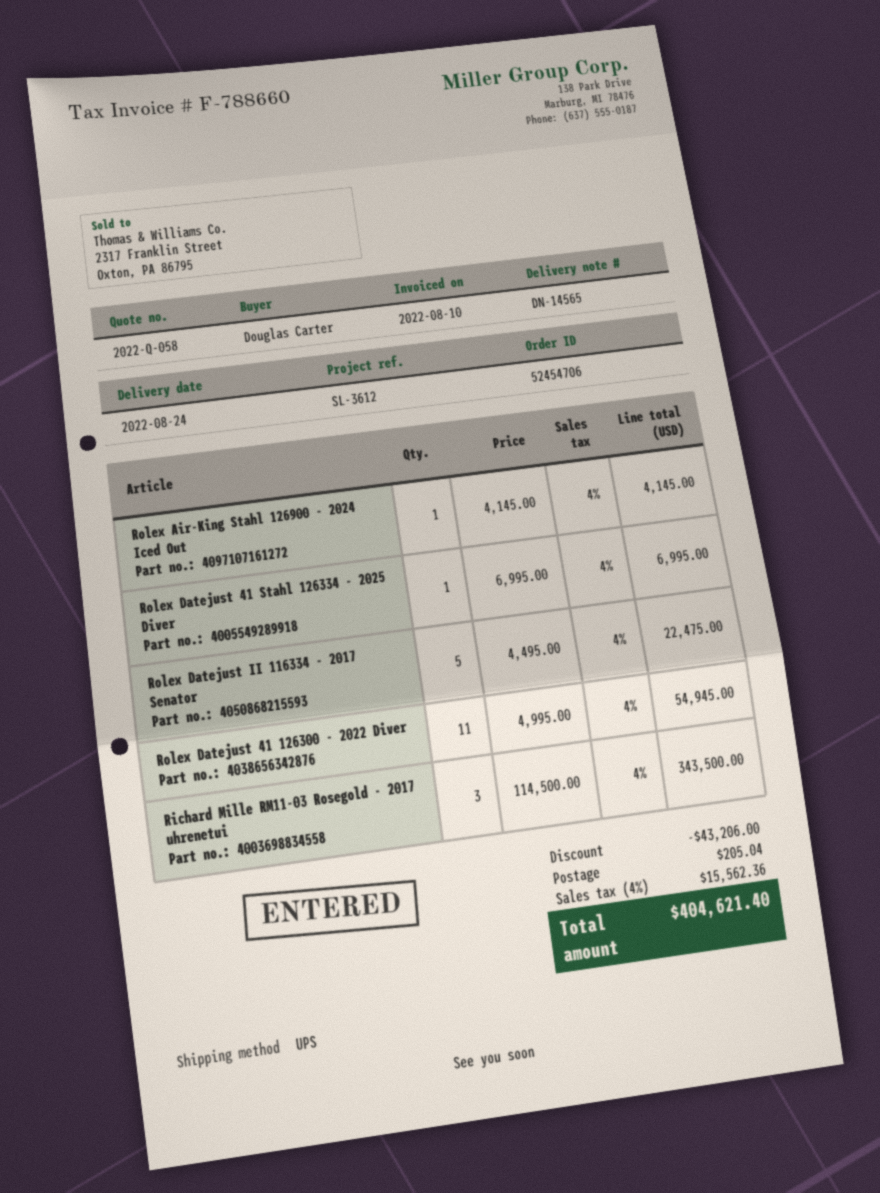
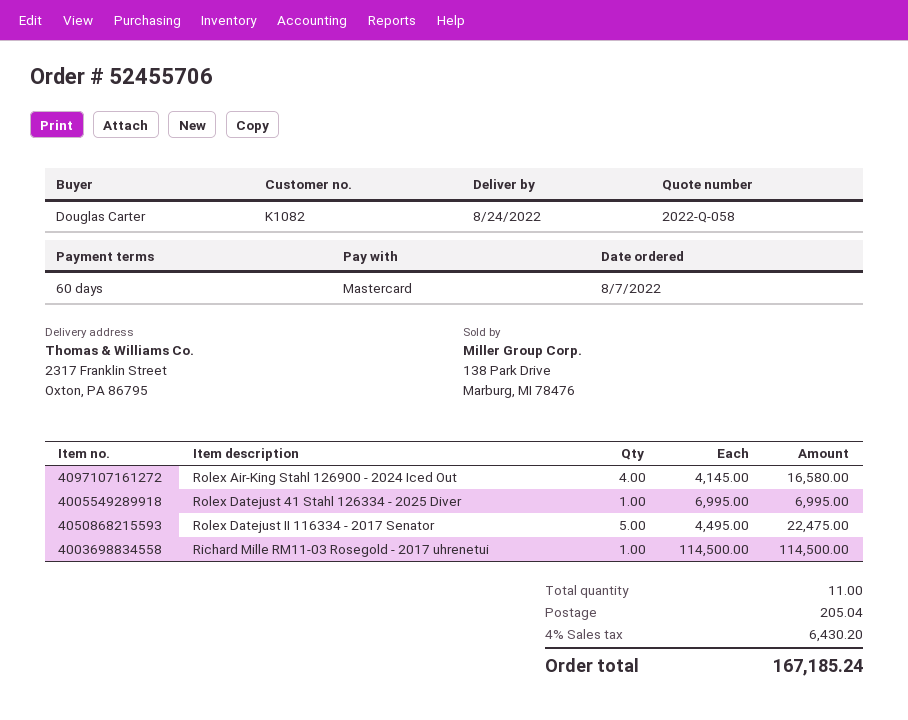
order number: 52454706 -> 52455706
Rolex Air-King Stahl 126900 - 2024 Iced Out: 1 x 4145.00 = 4145.00 -> 4 x 4145.00 = 16580.00
Rolex Datejust 41 126300 - 2022 Diver: 11 x 4995.00 = 54945.00 -> none
Richard Mille RM11-03 Rosegold - 2017 uhrenetui: 3 x 114500.00 = 343500.00 -> 1 x 114500.00 = 114500.00
discount: 43206.00 -> none
tax: 4% = 15562.36 -> 4% = 6430.20
total: 404621.40 -> 167185.24

